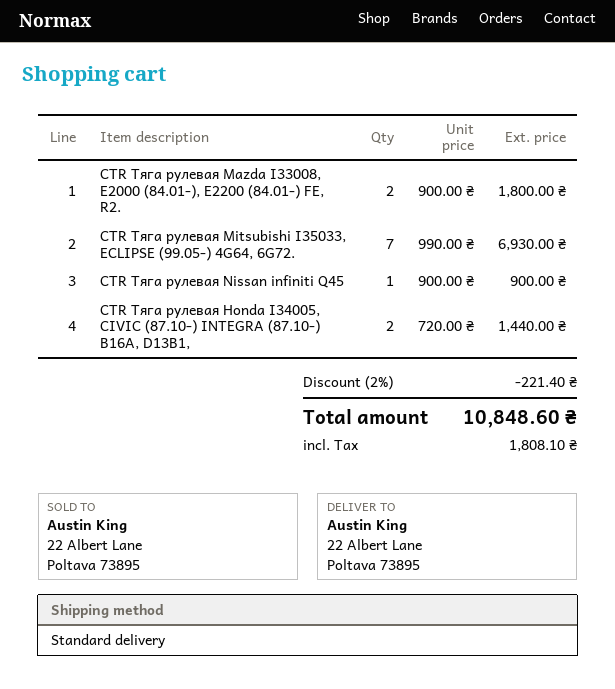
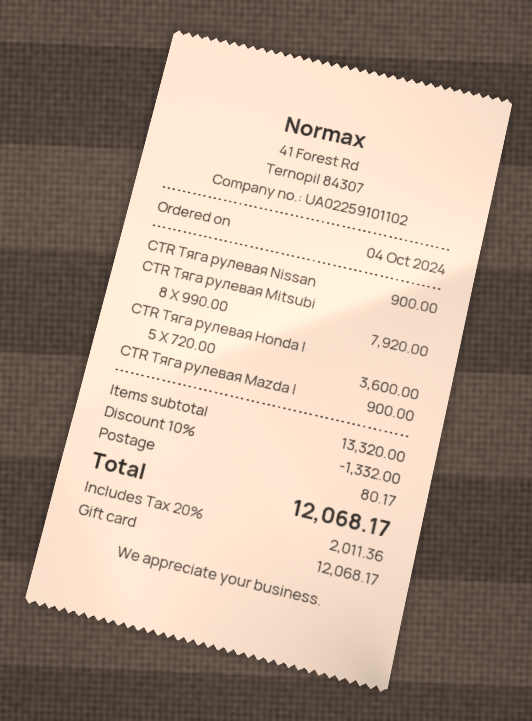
CTR Тяга рулевая Mazda I33008, E2000 (84.01-), E2200 (84.01-) FE, R2.: 2 x 900.00 = 1800.00 -> 1 x 900.00 = 900.00
CTR Тяга рулевая Mitsubishi I35033, ECLIPSE (99.05-) 4G64, 6G72.: 7 x 990.00 = 6930.00 -> 8 x 990.00 = 7920.00
CTR Тяга рулевая Honda I34005, CIVIC (87.10-) INTEGRA (87.10-) B16A, D13B1,: 2 x 720.00 = 1440.00 -> 5 x 720.00 = 3600.00
discount: 2% = 221.40 -> 10% = 1332.00
shipping: none -> 80.17
tax: 1808.10 -> 2011.36
total: 10848.60 -> 12068.17

